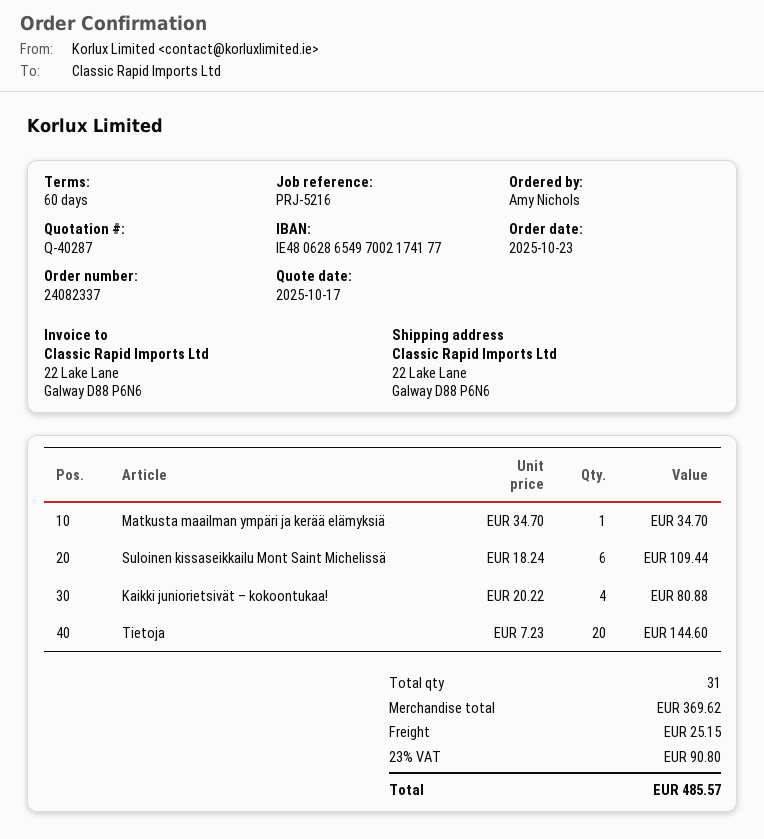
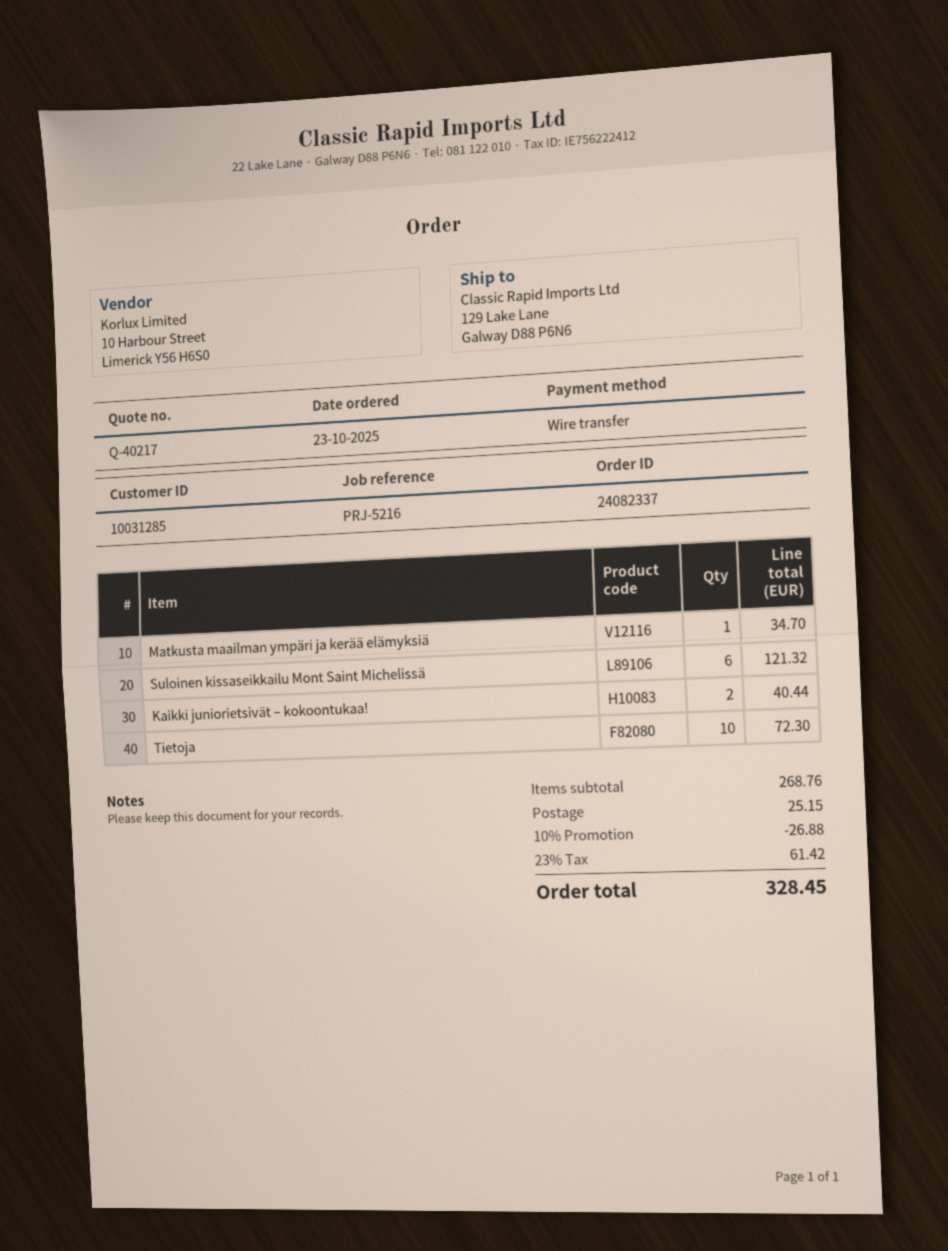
quote number: Q-40287 -> Q-40217
ship to: 22 Lake Lane, Galway D88 P6N6 -> 129 Lake Lane, Galway D88 P6N6
Suloinen kissaseikkailu Mont Saint Michelissä: 6 for 109.44 -> 6 for 121.32
Kaikki juniorietsivät – kokoontukaa!: 4 for 80.88 -> 2 for 40.44
Tietoja: 20 for 144.60 -> 10 for 72.30
subtotal: 369.62 -> 268.76
discount: none -> 10% = 26.88
tax: 23% = 90.80 -> 23% = 61.42
total: 485.57 -> 328.45

